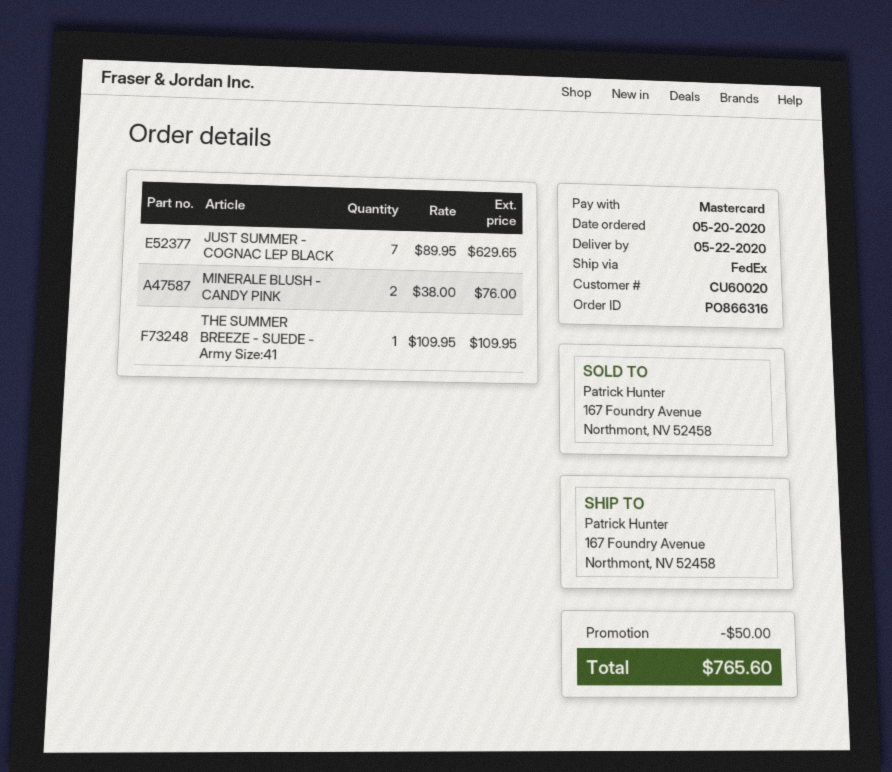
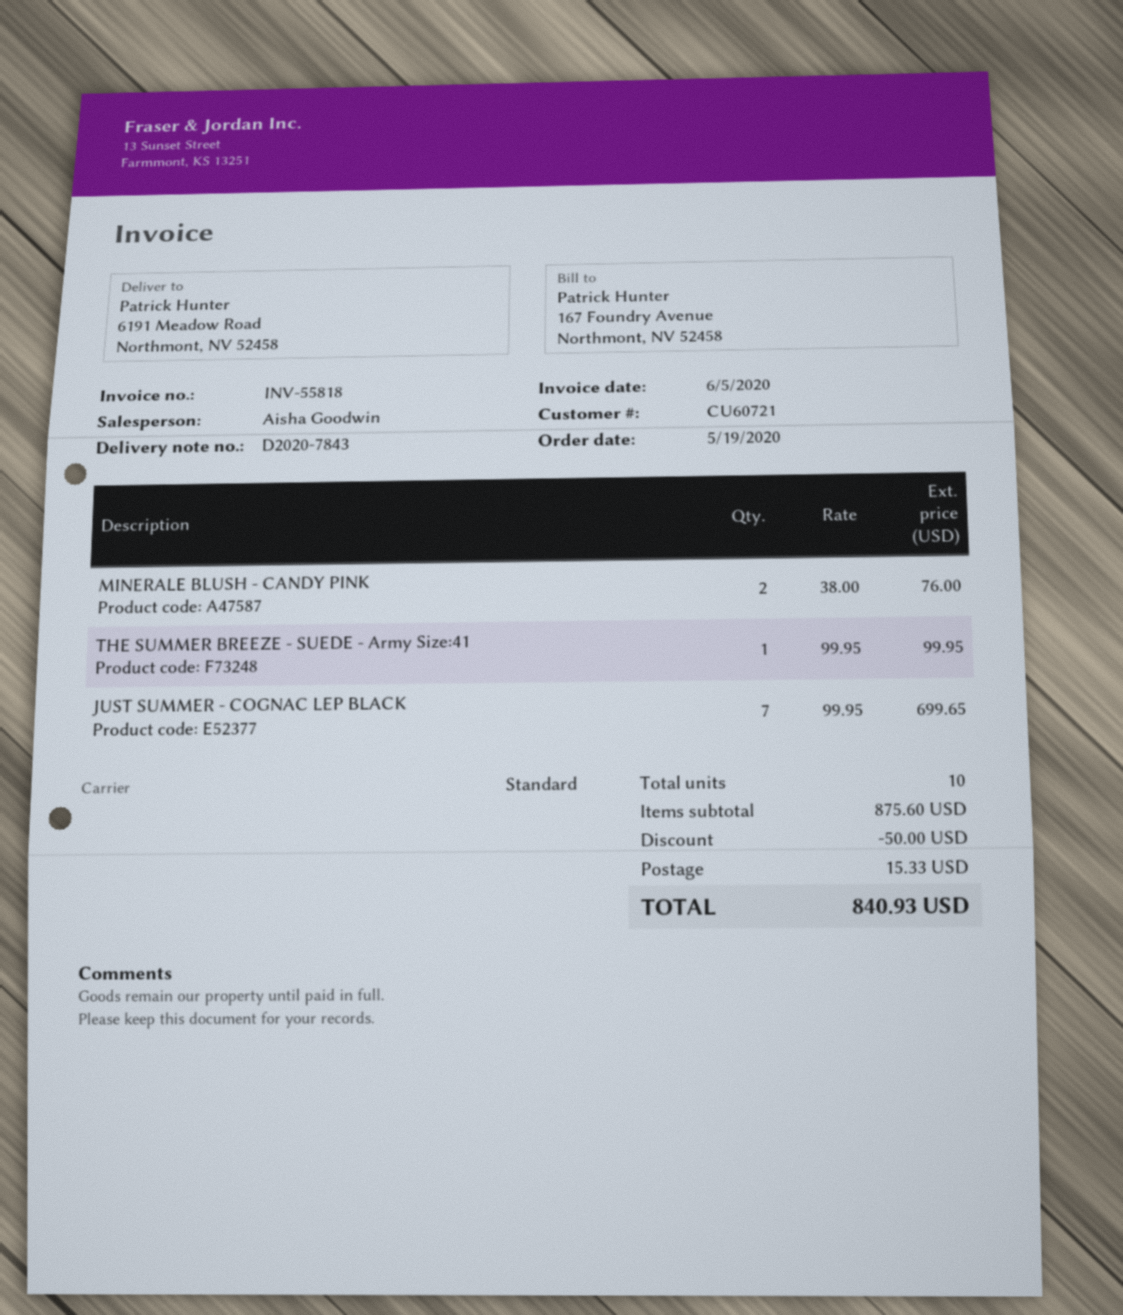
order date: 2020-05-20 -> 2020-05-19
customer number: CU60020 -> CU60721
shipping method: FedEx -> standard
ship to: 167 Foundry Avenue, Northmont, NV 52458 -> 6191 Meadow Road, Northmont, NV 52458
JUST SUMMER - COGNAC LEP BLACK: 7 x 89.95 = 629.65 -> 7 x 99.95 = 699.65
THE SUMMER BREEZE - SUEDE - Army Size:41: 1 x 109.95 = 109.95 -> 1 x 99.95 = 99.95
shipping: none -> 15.33
total: 765.60 -> 840.93

